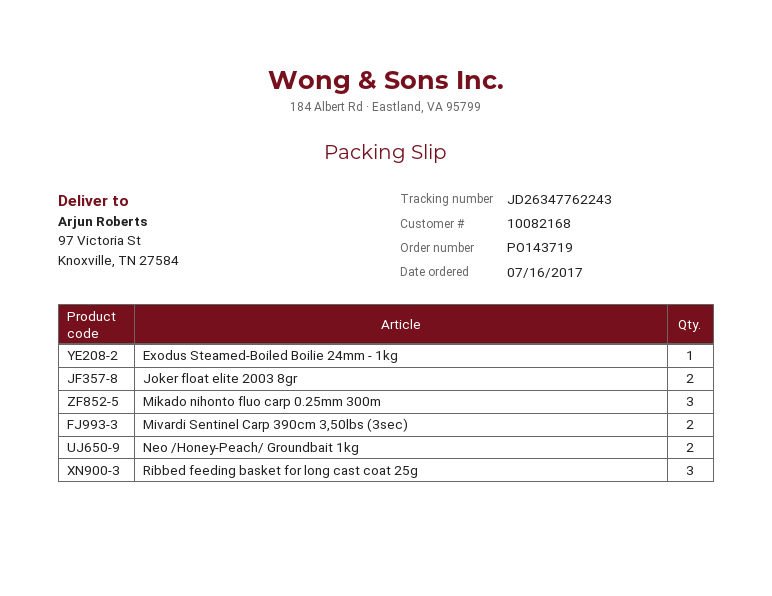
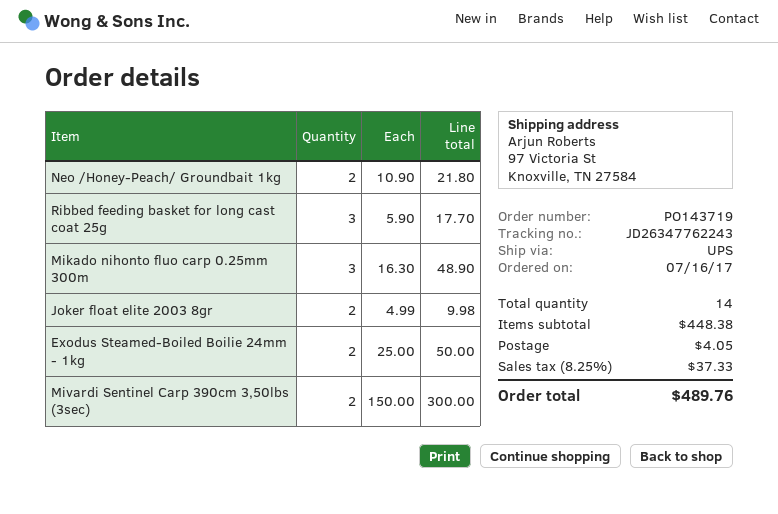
Exodus Steamed-Boiled Boilie 24mm - 1kg: 1 -> 2

